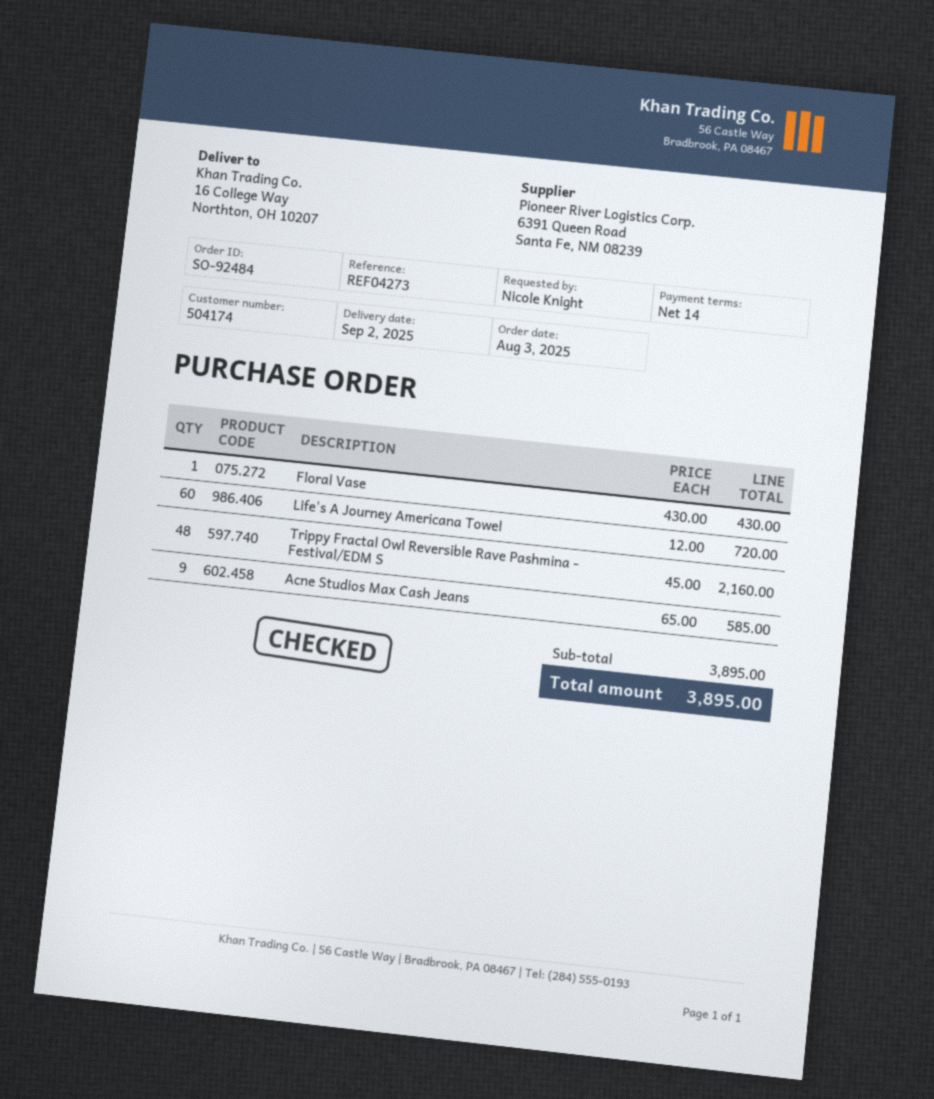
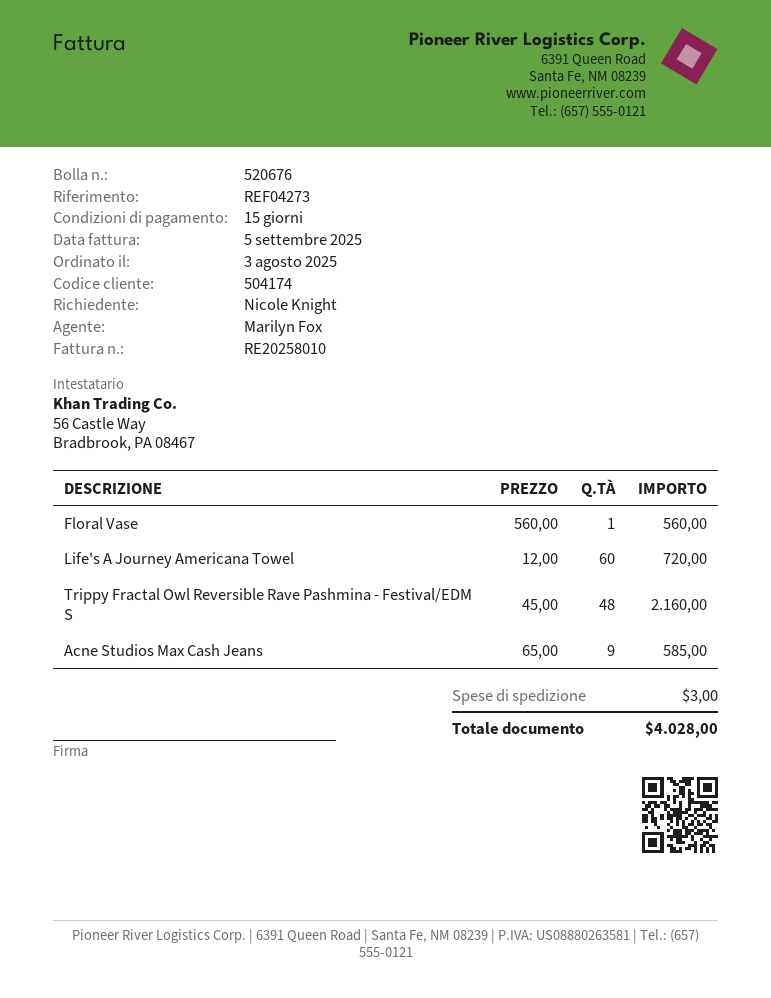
payment terms: 14 days -> 15 days
Floral Vase: 1 x 430.00 = 430.00 -> 1 x 560.00 = 560.00
shipping: none -> 3.00
total: 3895.00 -> 4028.00

